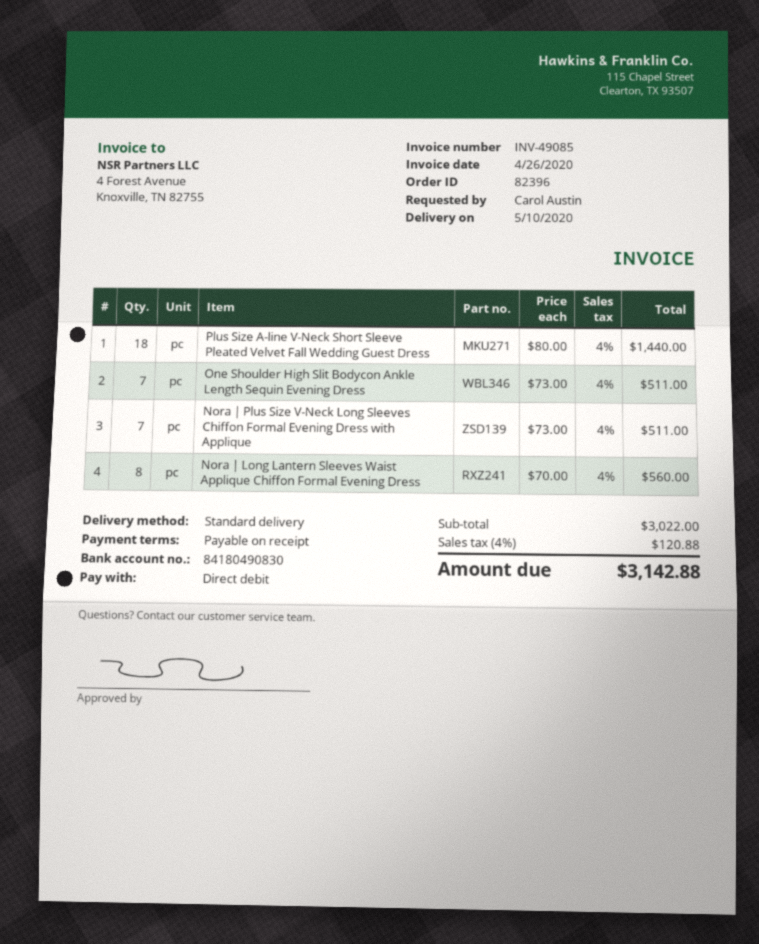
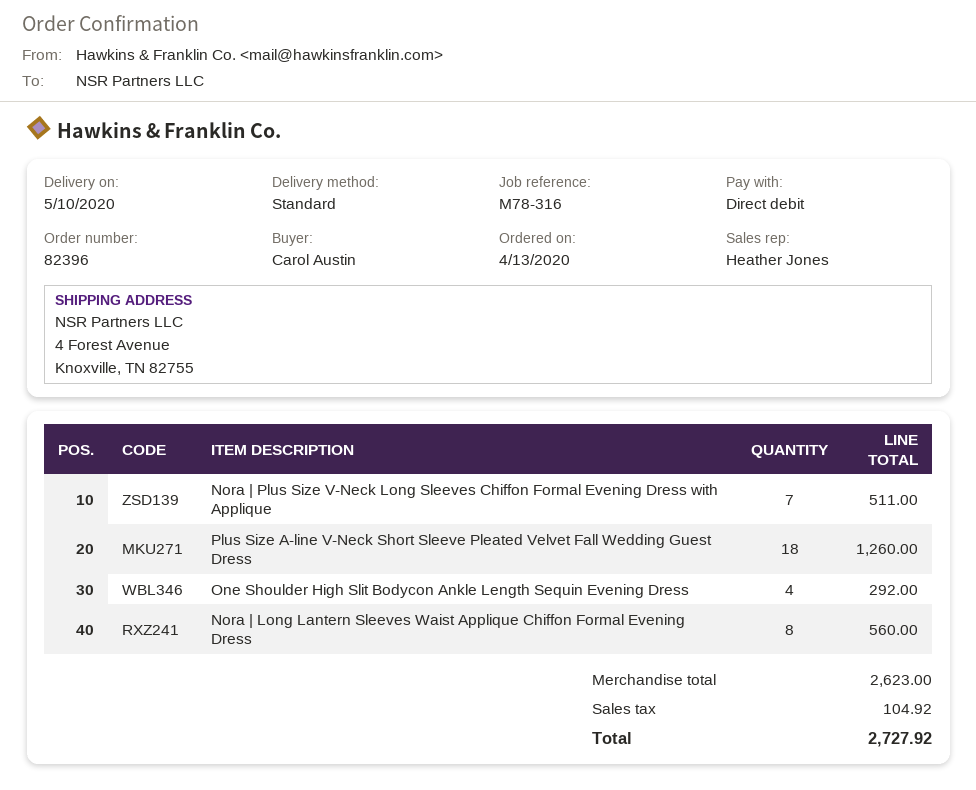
Plus Size A-line V-Neck Short Sleeve Pleated Velvet Fall Wedding Guest Dress: 18 for 1440.00 -> 18 for 1260.00
One Shoulder High Slit Bodycon Ankle Length Sequin Evening Dress: 7 for 511.00 -> 4 for 292.00
subtotal: 3022.00 -> 2623.00
tax: 120.88 -> 104.92
total: 3142.88 -> 2727.92

